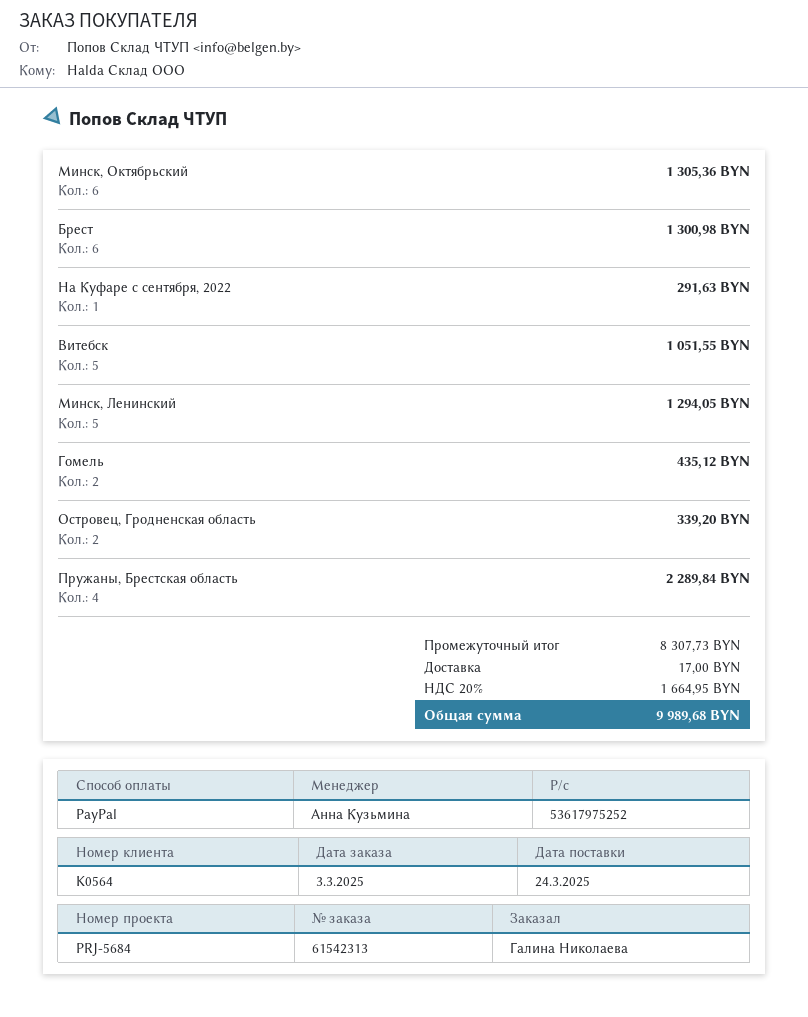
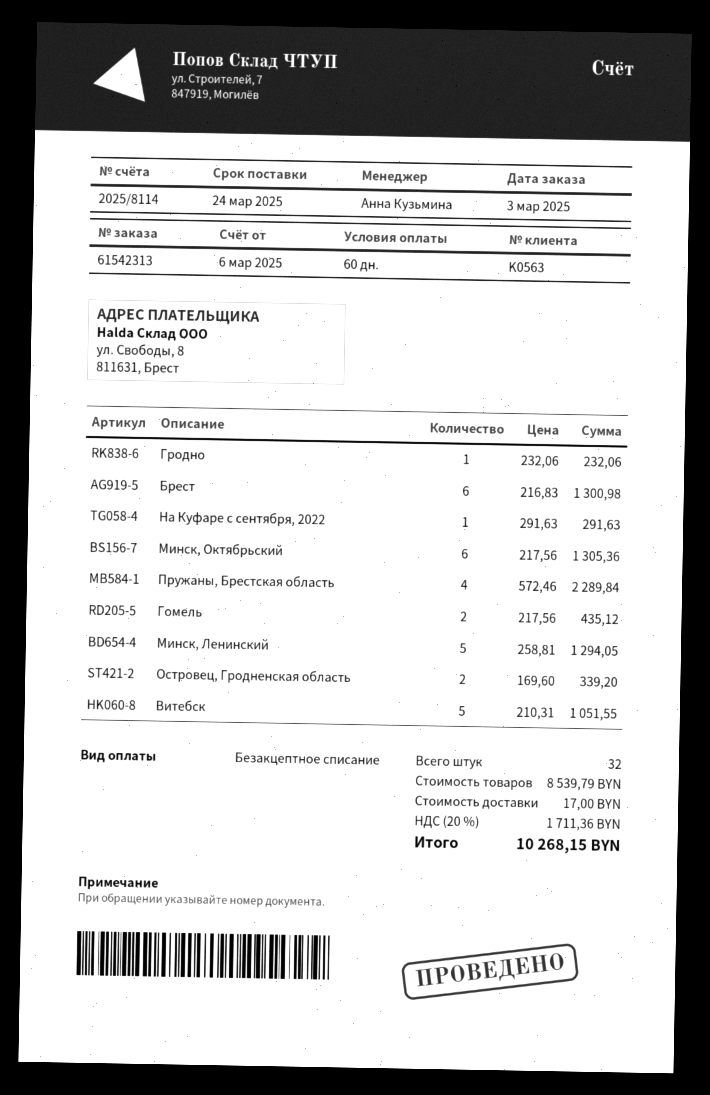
customer number: K0564 -> K0563
payment method: PayPal -> direct debit
Гродно: none -> 1 for 232.06
subtotal: 8307.73 -> 8539.79
tax: 20% = 1664.95 -> 20% = 1711.36
total: 9989.68 -> 10268.15

